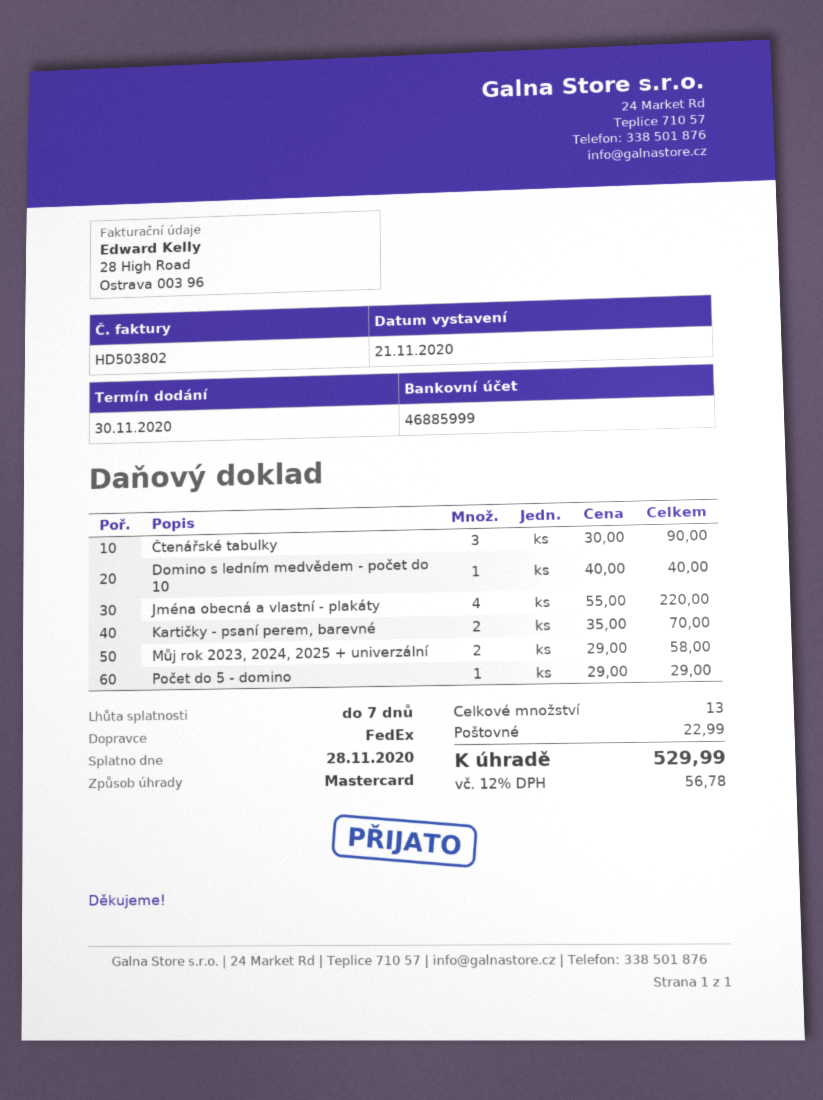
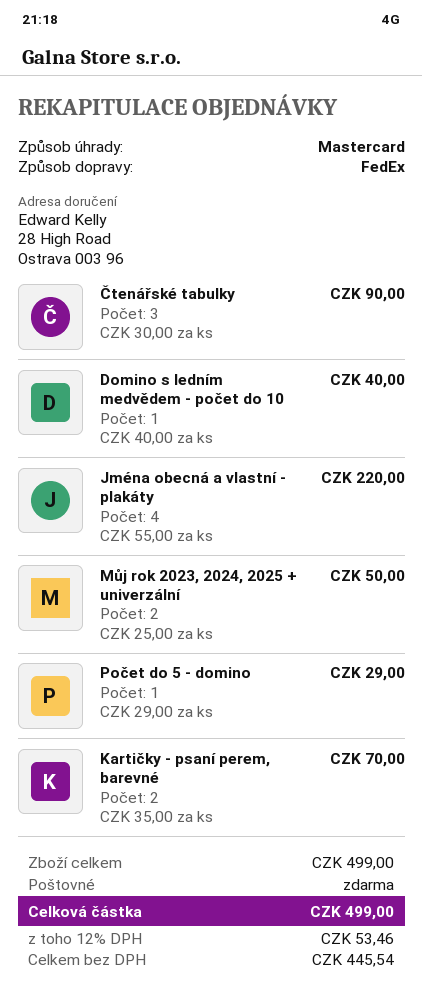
Můj rok 2023, 2024, 2025 + univerzální: 2 x 29.00 = 58.00 -> 2 x 25.00 = 50.00
shipping: 22.99 -> 0.00
tax: 12% = 56.78 -> 12% = 53.46
total: 529.99 -> 499.00

